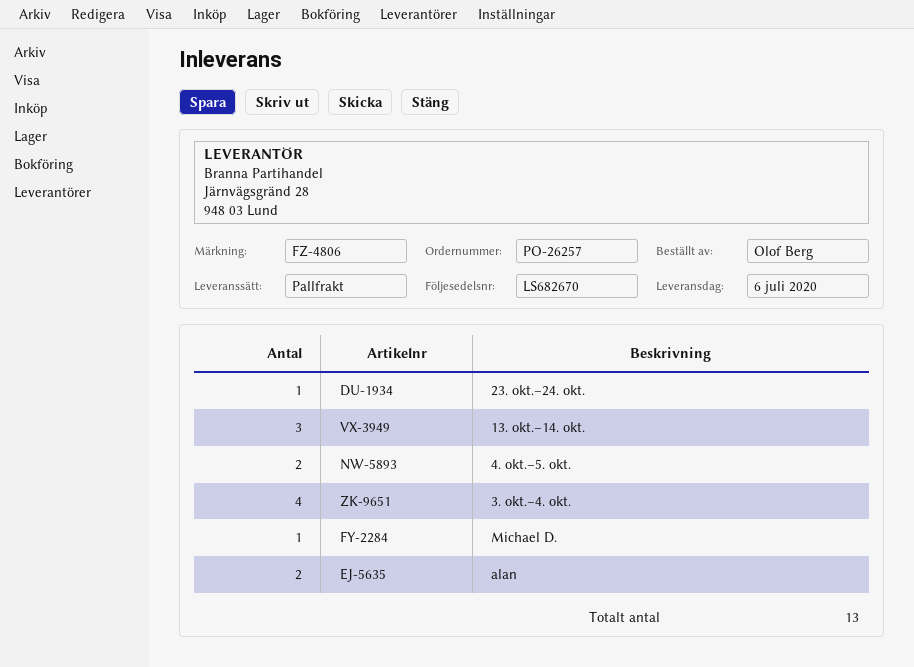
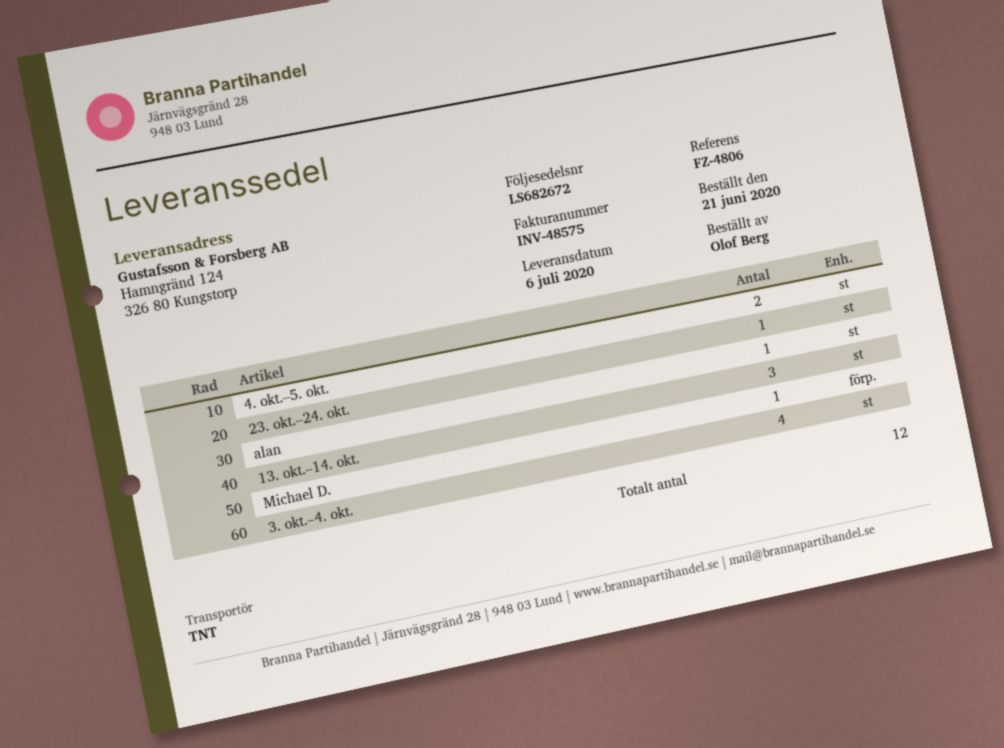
delivery note number: LS682670 -> LS682672
shipping method: pallet freight -> TNT
alan: 2 -> 1
total quantity: 13 -> 12

